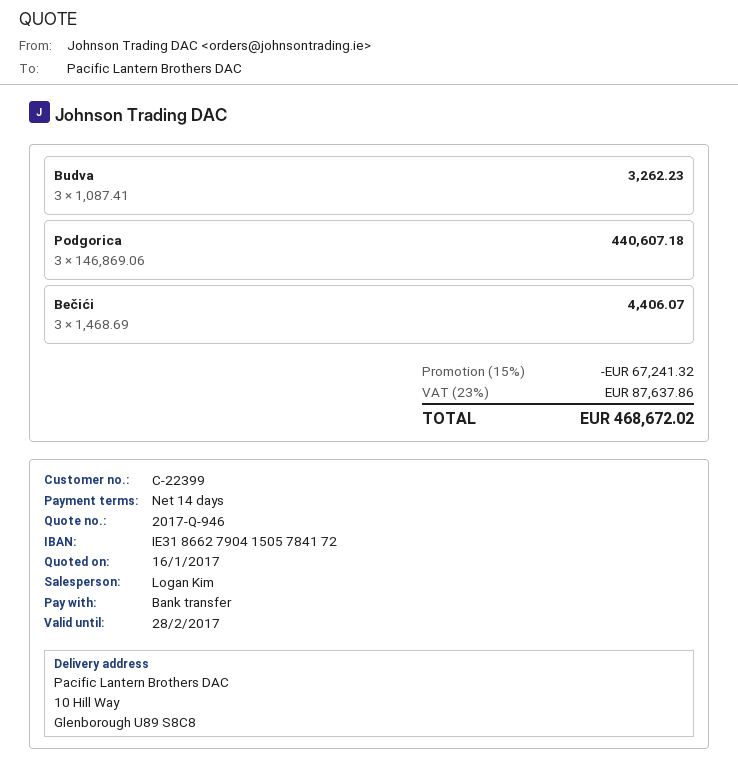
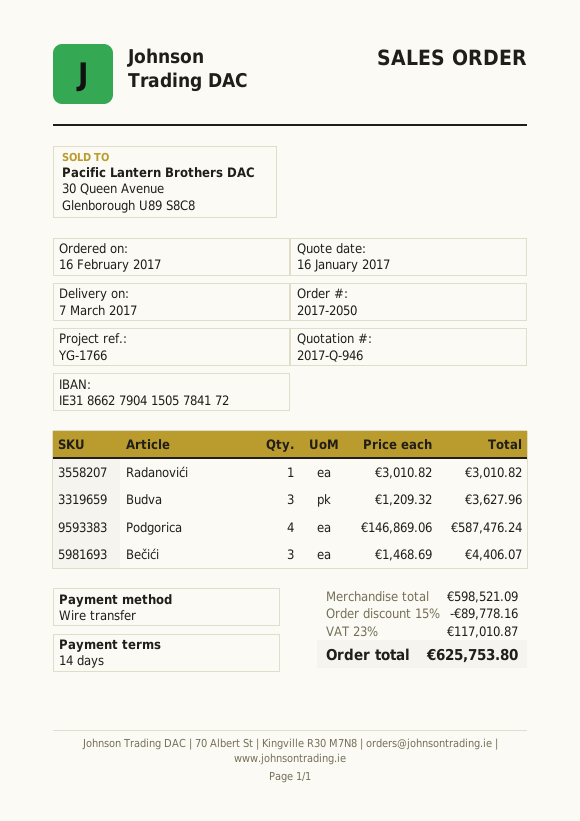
Budva: 3 x 1087.41 = 3262.23 -> 3 x 1209.32 = 3627.96
Podgorica: 3 x 146869.06 = 440607.18 -> 4 x 146869.06 = 587476.24
Radanovići: none -> 1 x 3010.82 = 3010.82
discount: 15% = 67241.32 -> 15% = 89778.16
tax: 23% = 87637.86 -> 23% = 117010.87
total: 468672.02 -> 625753.80

